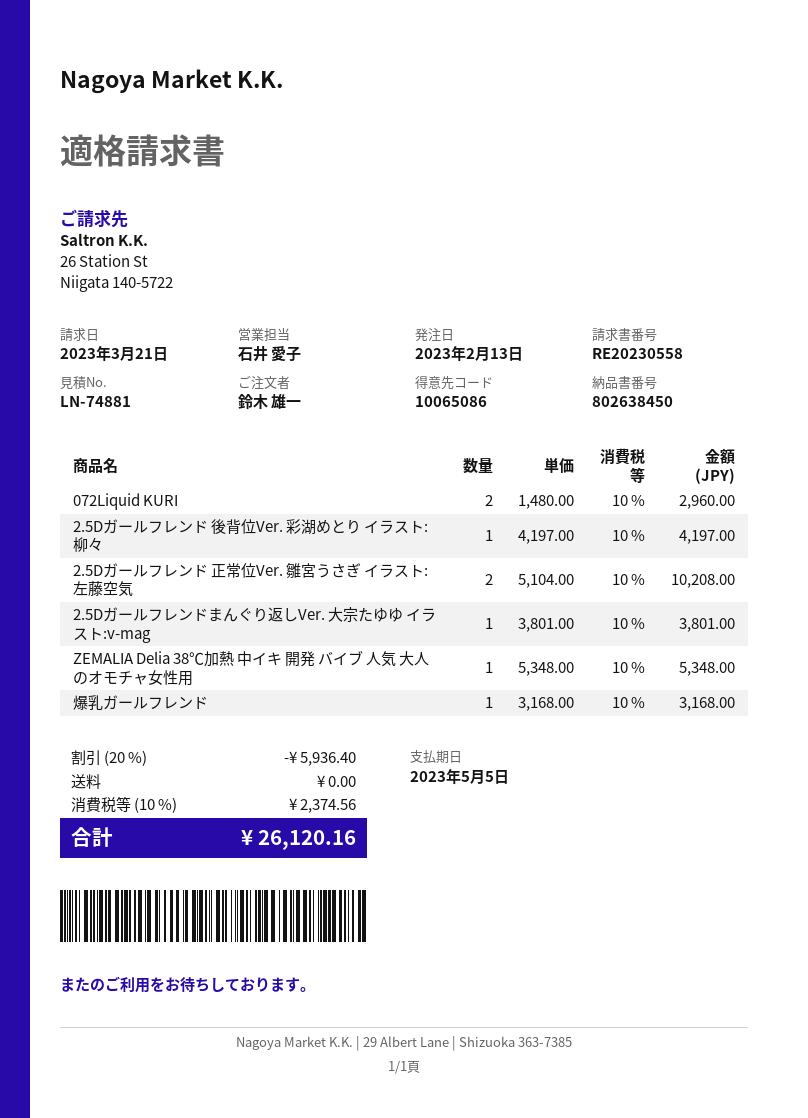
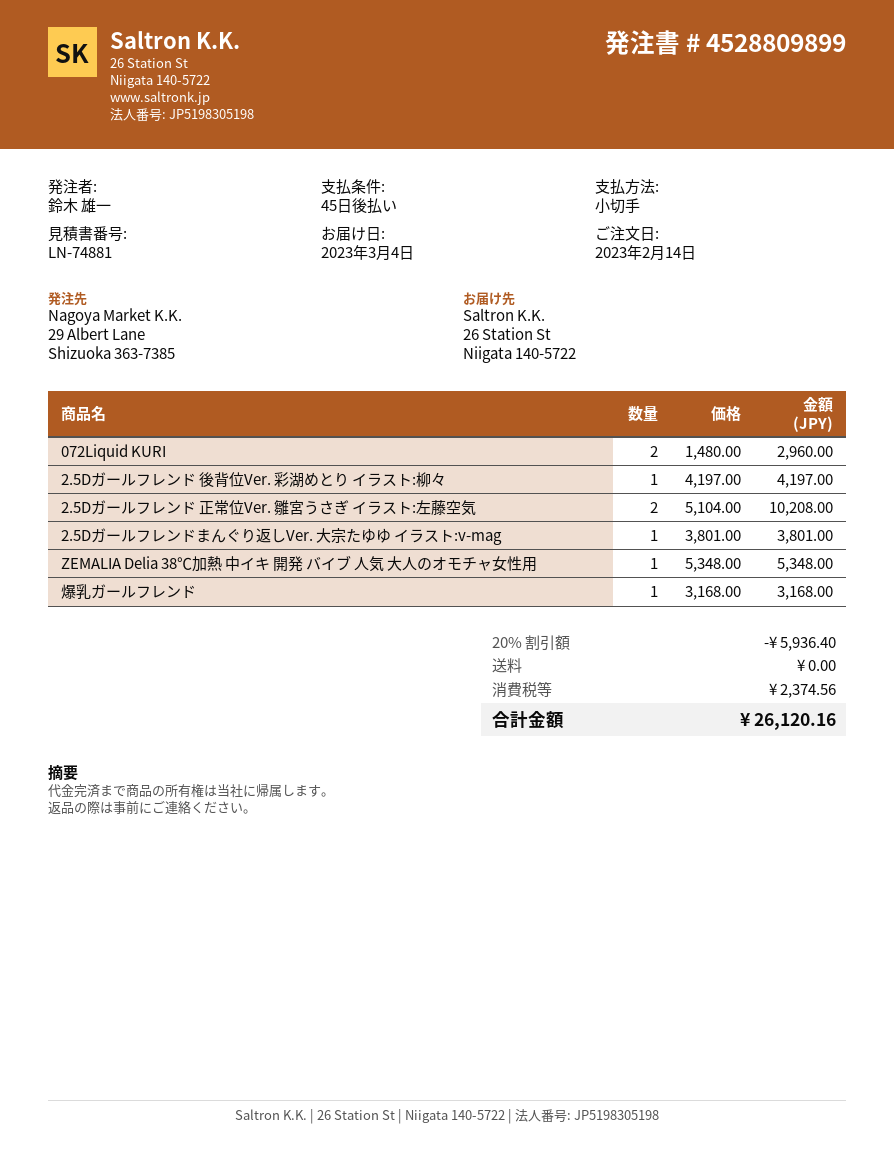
order date: 2023-02-13 -> 2023-02-14

